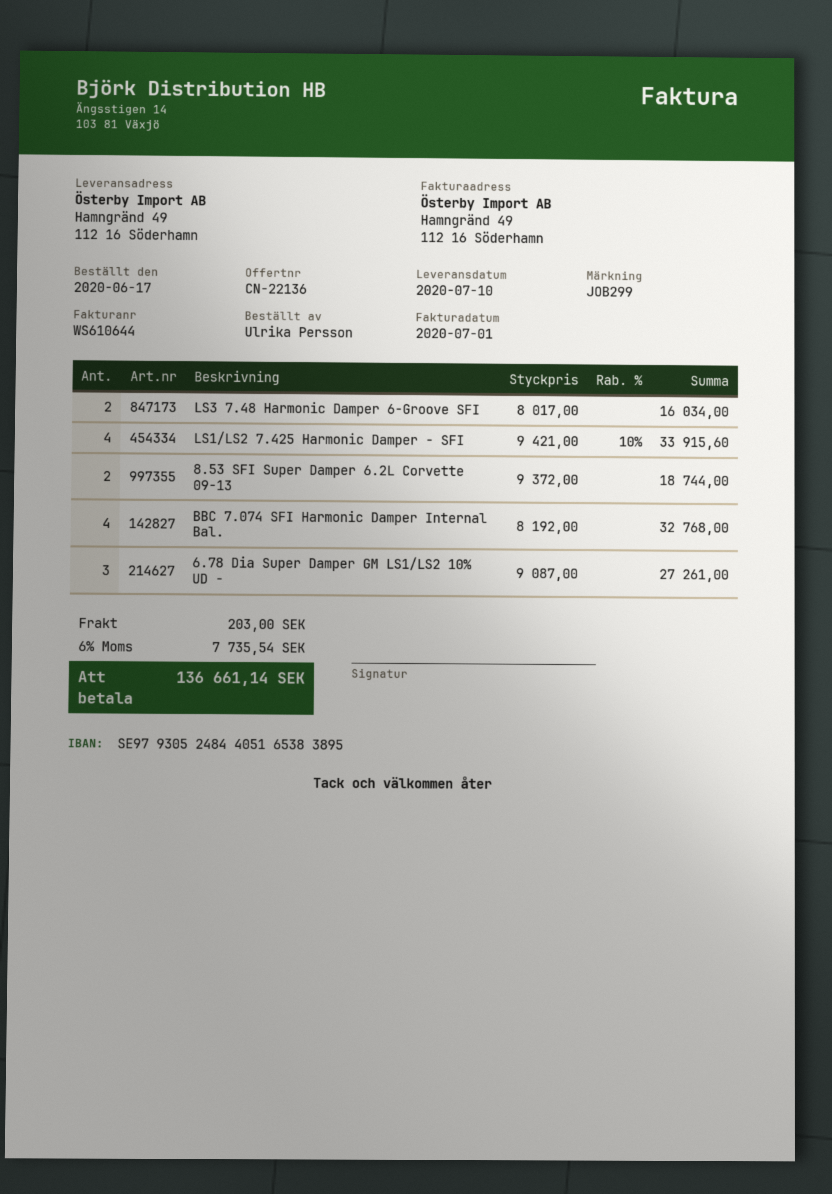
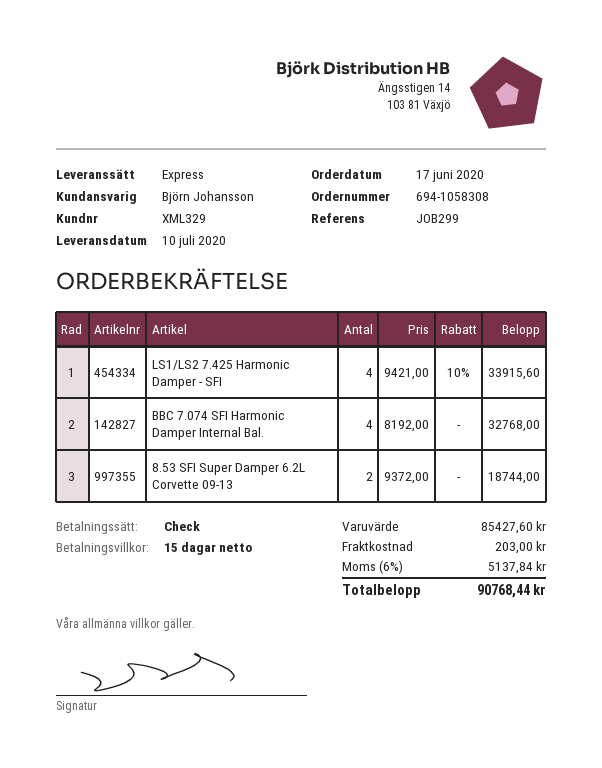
LS3 7.48 Harmonic Damper 6-Groove SFI: 2 x 8017.00 = 16034.00 -> none
6.78 Dia Super Damper GM LS1/LS2 10% UD -: 3 x 9087.00 = 27261.00 -> none
tax: 6% = 7735.54 -> 6% = 5137.84
total: 136661.14 -> 90768.44

